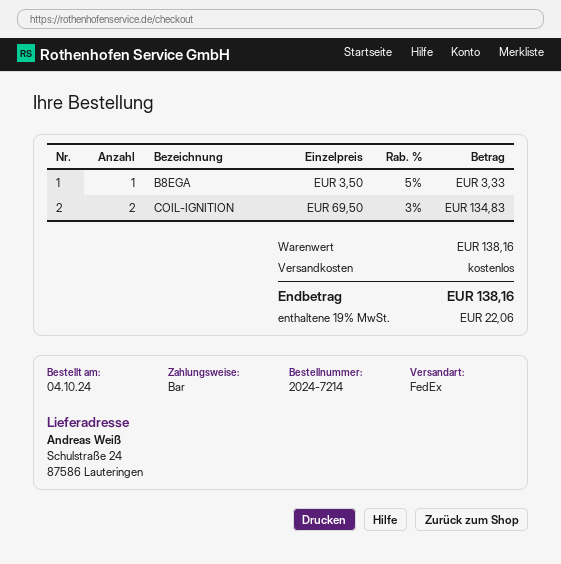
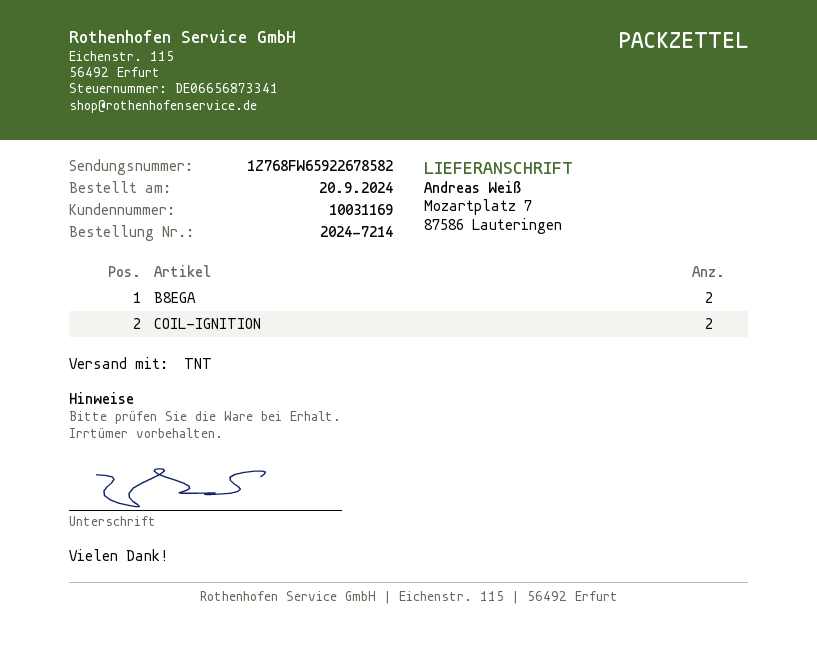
order date: 2024-10-04 -> 2024-09-20
shipping method: FedEx -> TNT
ship to: Schulstraße 24, 87586 Lauteringen -> Mozartplatz 7, 87586 Lauteringen
B8EGA: 1 -> 2

